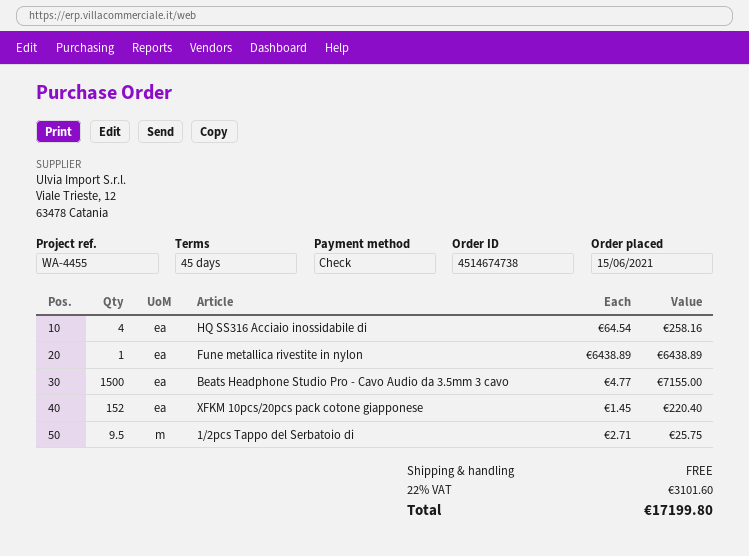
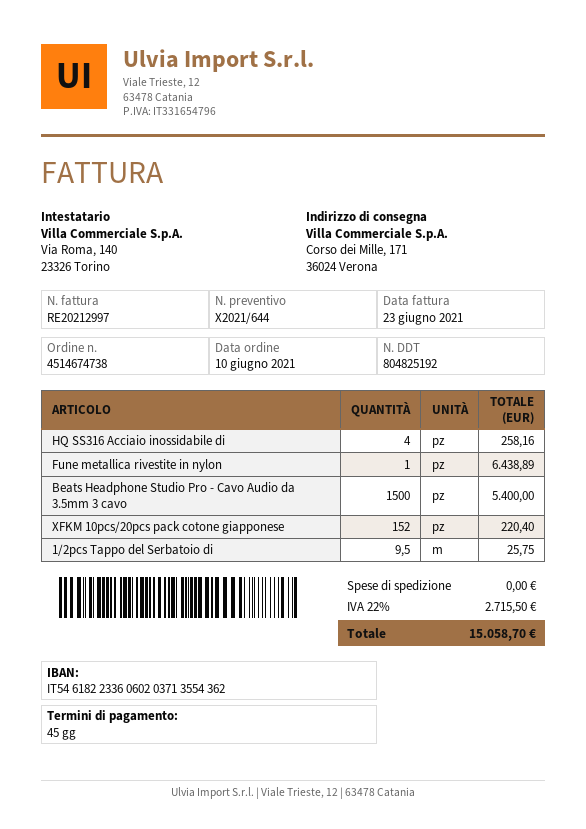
order date: 2021-06-15 -> 2021-06-10
Beats Headphone Studio Pro - Cavo Audio da 3.5mm 3 cavo: 1500 for 7155.00 -> 1500 for 5400.00
tax: 22% = 3101.60 -> 22% = 2715.50
total: 17199.80 -> 15058.70

